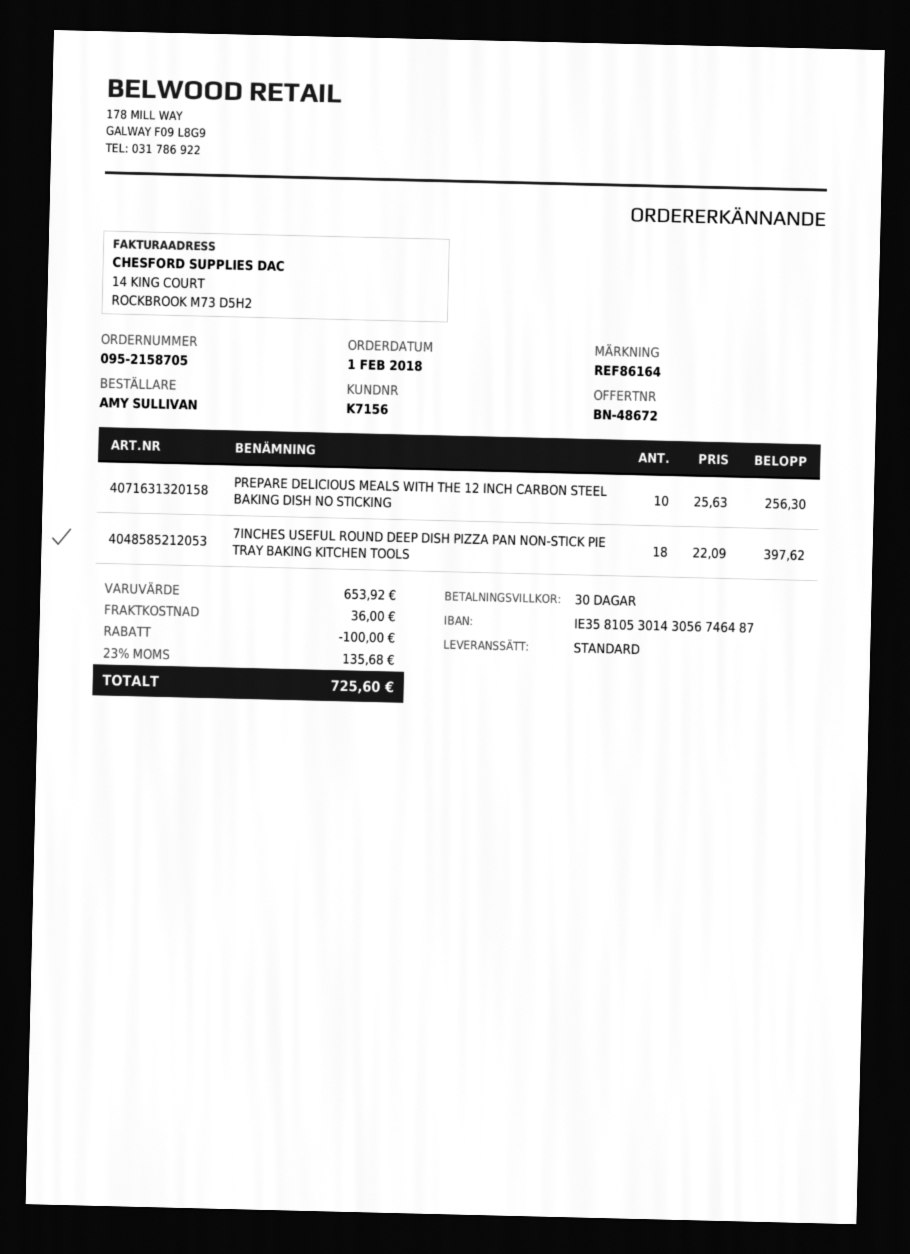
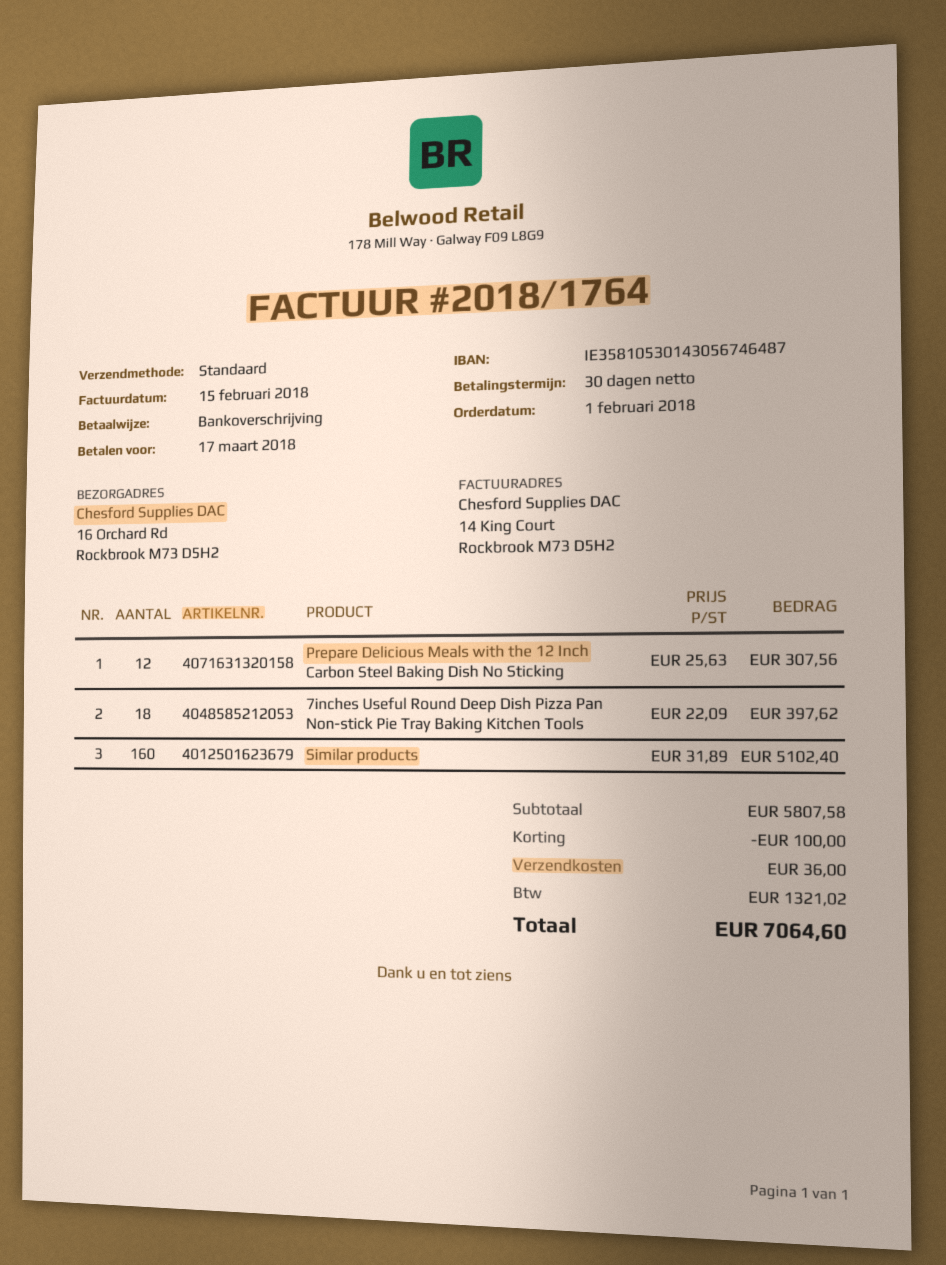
PREPARE DELICIOUS MEALS WITH THE 12 INCH CARBON STEEL BAKING DISH NO STICKING: 10 x 25.63 = 256.30 -> 12 x 25.63 = 307.56
Similar products: none -> 160 x 31.89 = 5102.40
subtotal: 653.92 -> 5807.58
tax: 135.68 -> 1321.02
total: 725.60 -> 7064.60

